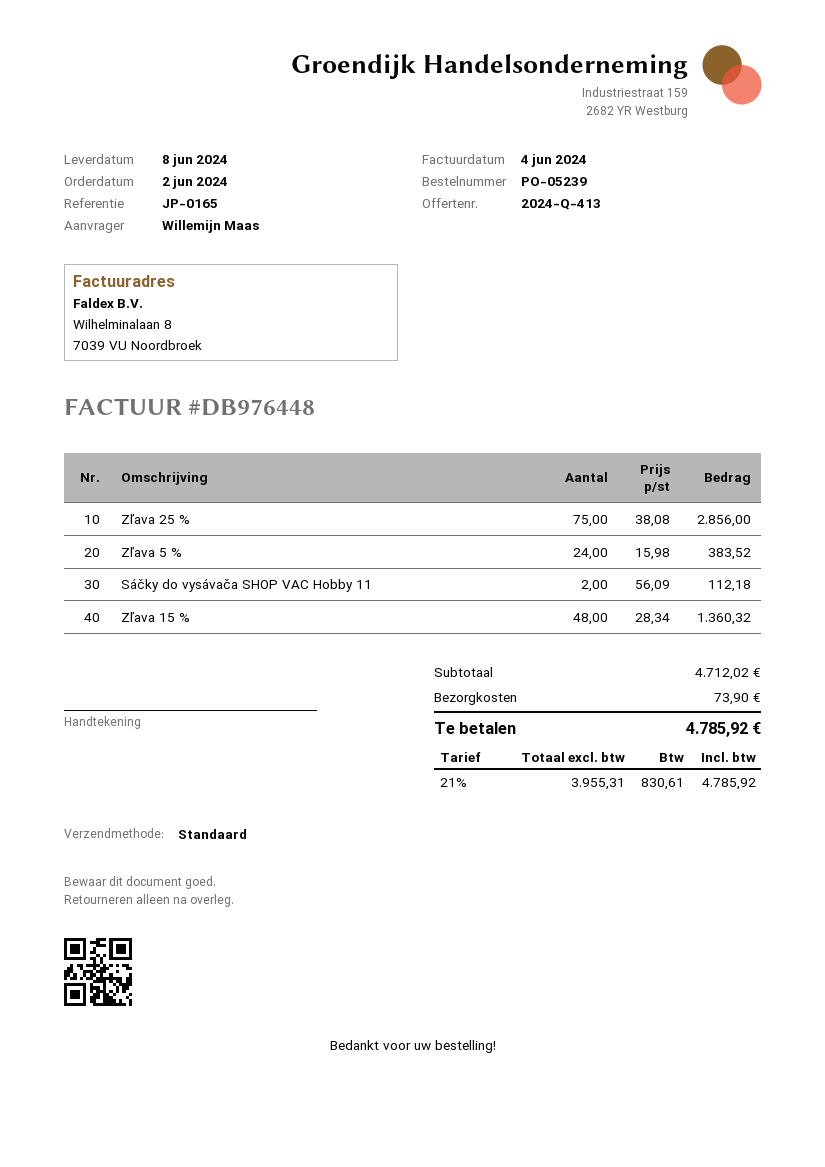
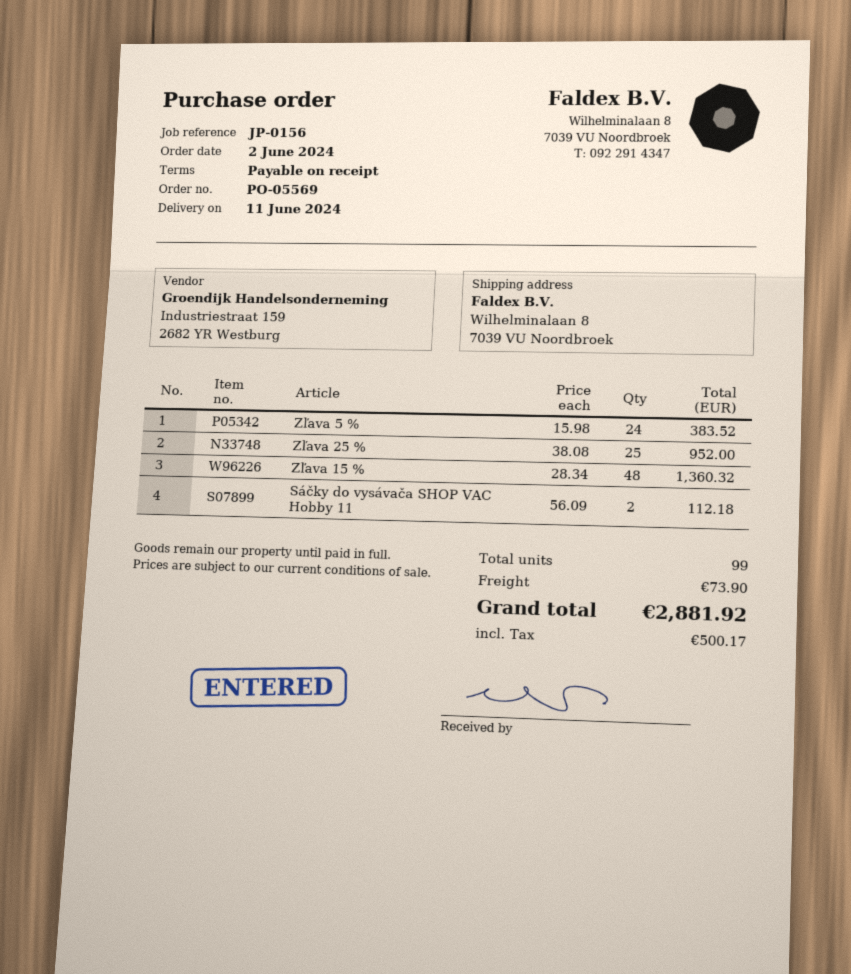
order number: PO-05239 -> PO-05569
delivery date: 2024-06-08 -> 2024-06-11
reference: JP-0165 -> JP-0156
Zľava 25 %: 75 x 38.08 = 2856.00 -> 25 x 38.08 = 952.00
tax: 830.61 -> 500.17
total: 4785.92 -> 2881.92

